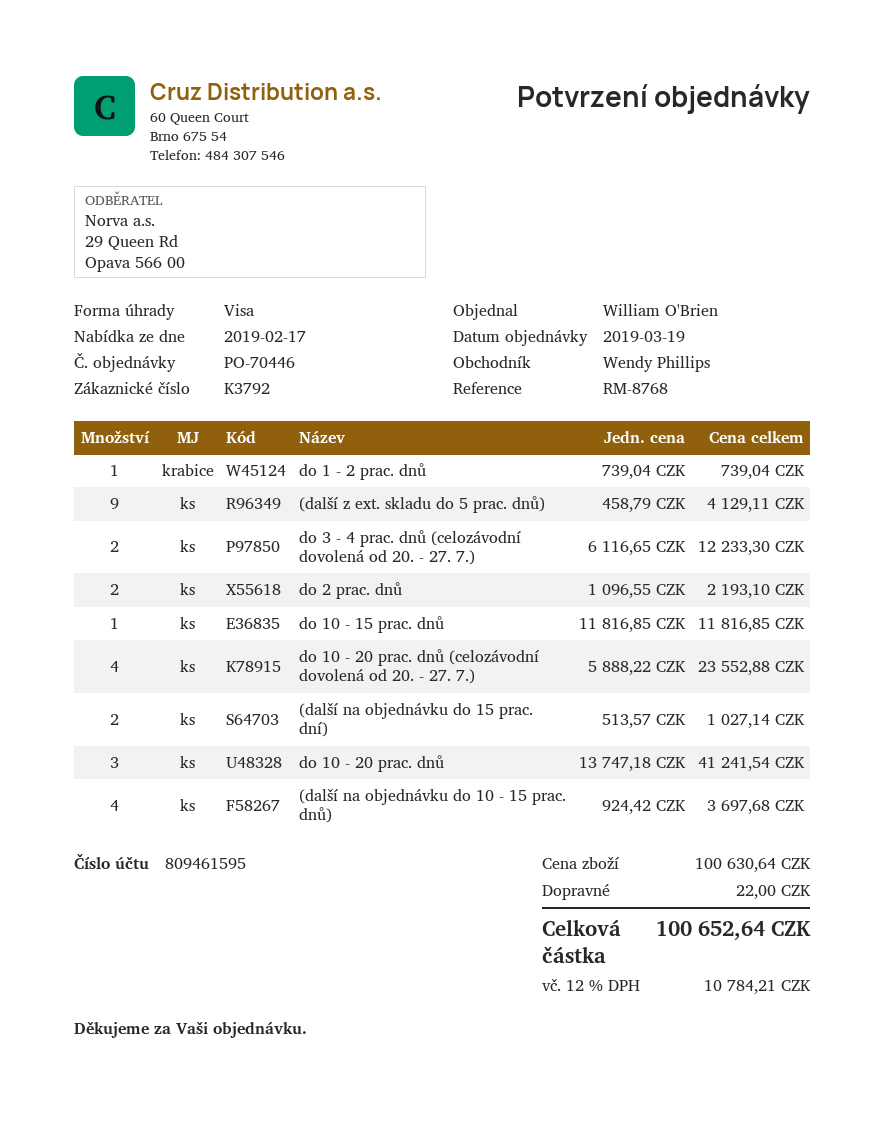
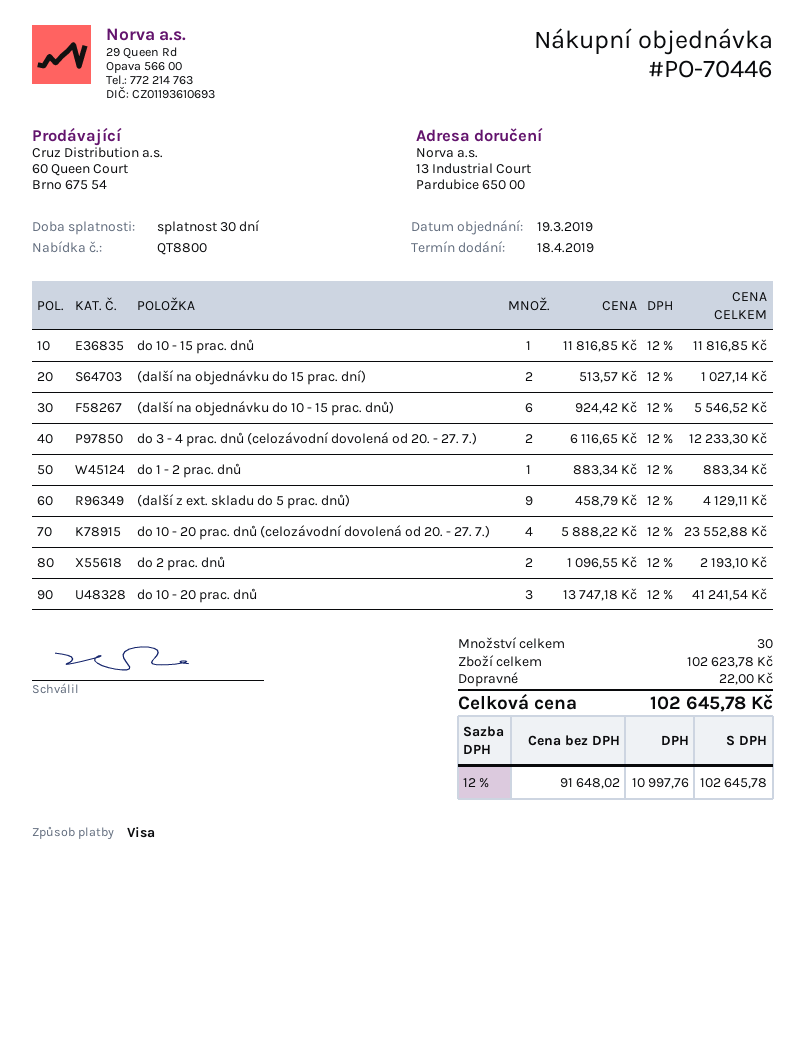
do 1 - 2 prac. dnů: 1 x 739.04 = 739.04 -> 1 x 883.34 = 883.34
(další na objednávku do 10 - 15 prac. dnů): 4 x 924.42 = 3697.68 -> 6 x 924.42 = 5546.52
subtotal: 100630.64 -> 102623.78
tax: 12% = 10784.21 -> 12% = 10997.76
total: 100652.64 -> 102645.78

